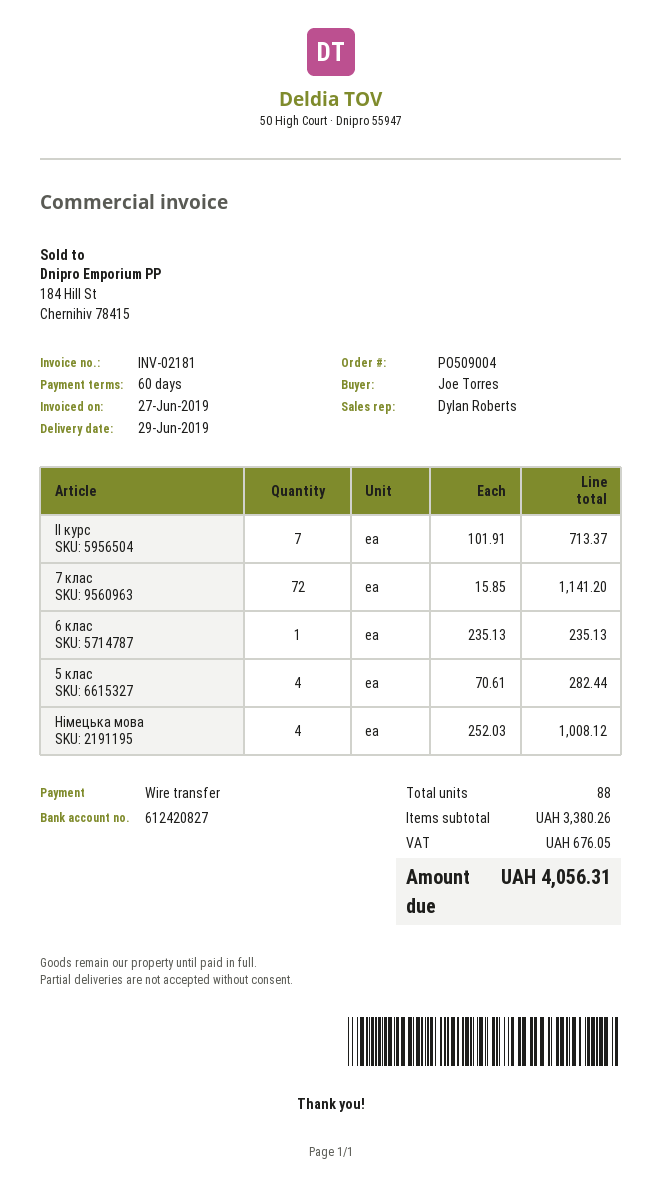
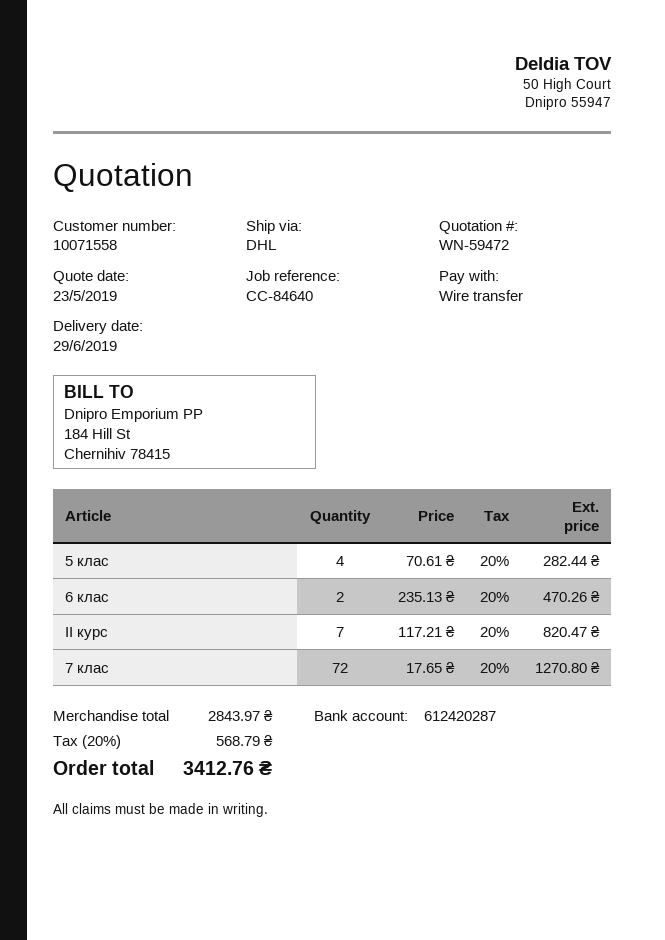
bank account: 612420827 -> 612420287
II курс: 7 x 101.91 = 713.37 -> 7 x 117.21 = 820.47
7 клас: 72 x 15.85 = 1141.20 -> 72 x 17.65 = 1270.80
6 клас: 1 x 235.13 = 235.13 -> 2 x 235.13 = 470.26
Німецька мова: 4 x 252.03 = 1008.12 -> none
subtotal: 3380.26 -> 2843.97
tax: 676.05 -> 568.79
total: 4056.31 -> 3412.76

